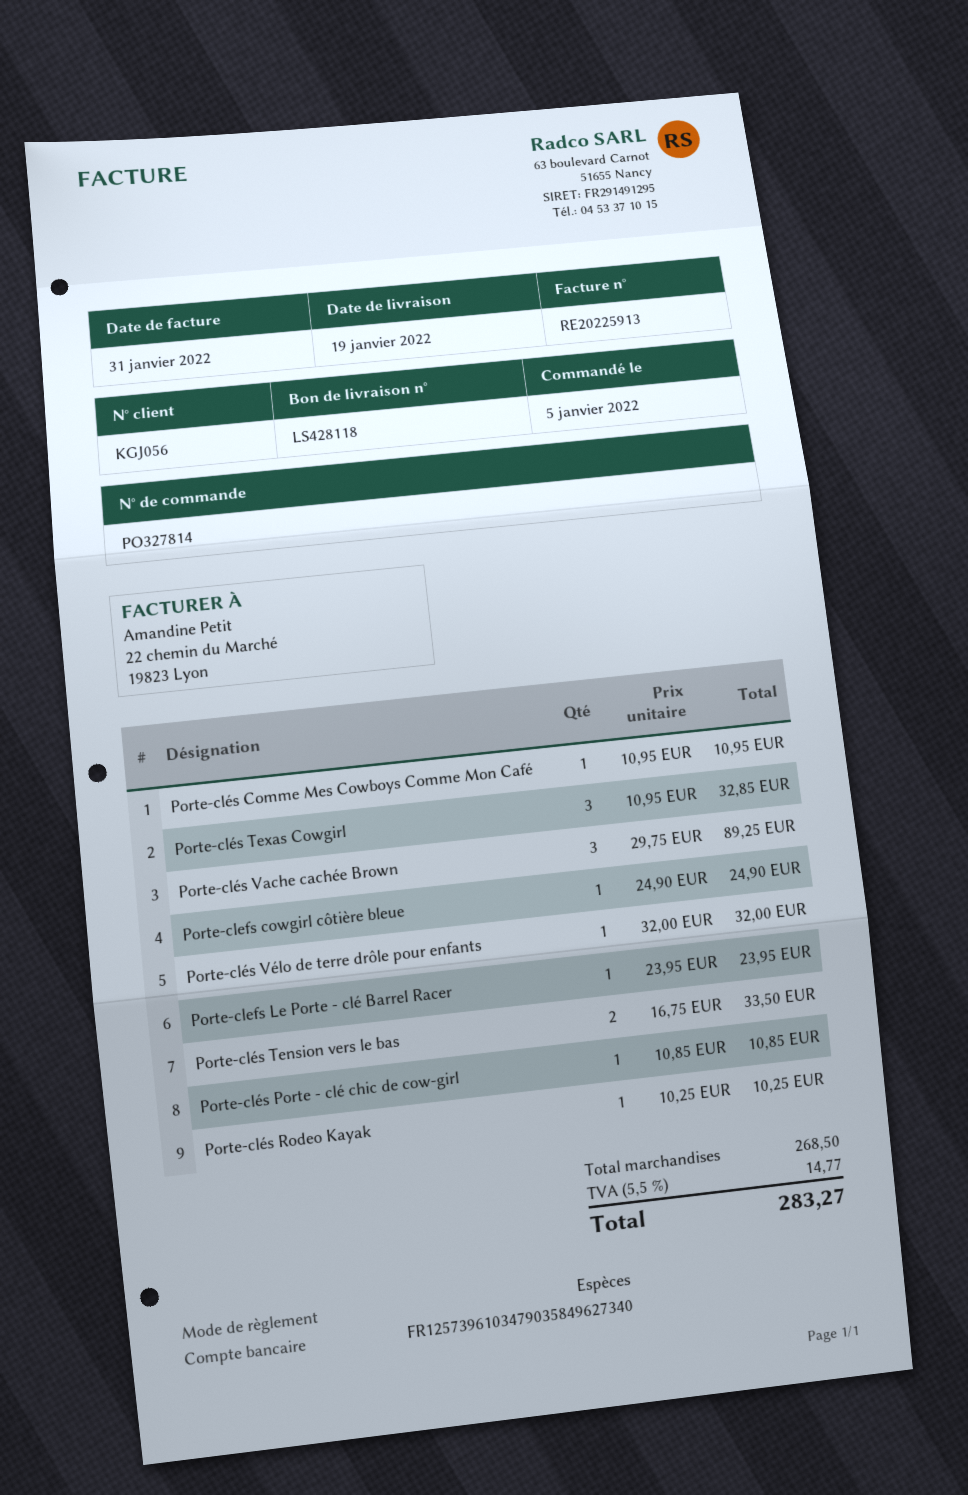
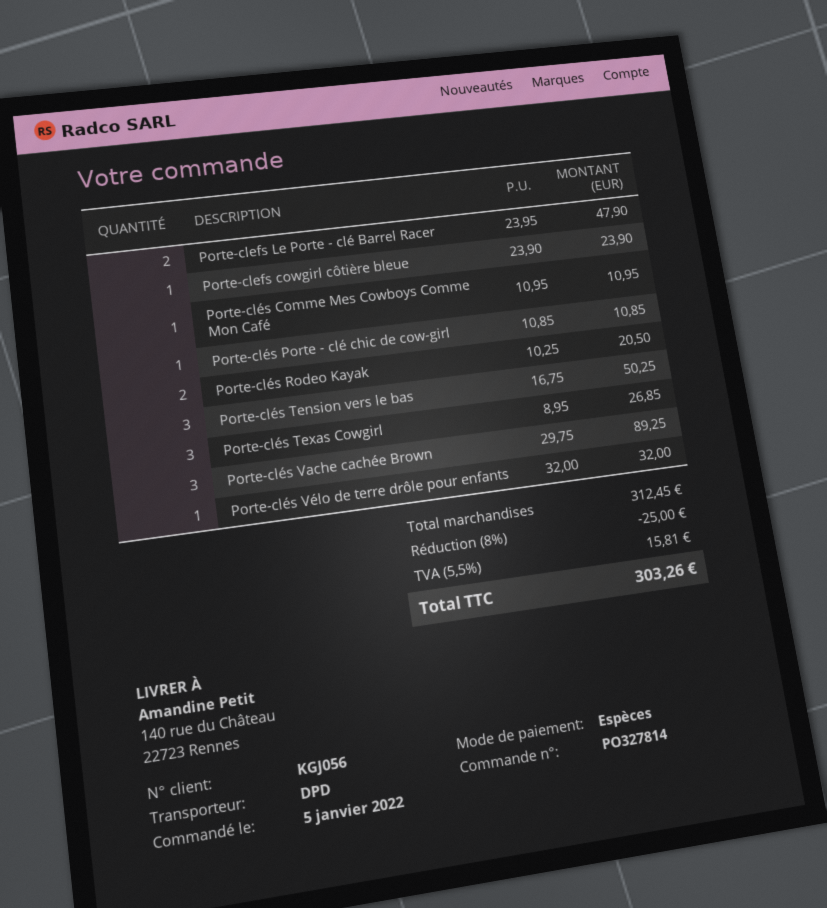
Porte-clés Texas Cowgirl: 3 x 10.95 = 32.85 -> 3 x 8.95 = 26.85
Porte-clefs cowgirl côtière bleue: 1 x 24.90 = 24.90 -> 1 x 23.90 = 23.90
Porte-clefs Le Porte - clé Barrel Racer: 1 x 23.95 = 23.95 -> 2 x 23.95 = 47.90
Porte-clés Tension vers le bas: 2 x 16.75 = 33.50 -> 3 x 16.75 = 50.25
Porte-clés Rodeo Kayak: 1 x 10.25 = 10.25 -> 2 x 10.25 = 20.50
subtotal: 268.50 -> 312.45
discount: none -> 8% = 25.00
tax: 5.5% = 14.77 -> 5.5% = 15.81
total: 283.27 -> 303.26

